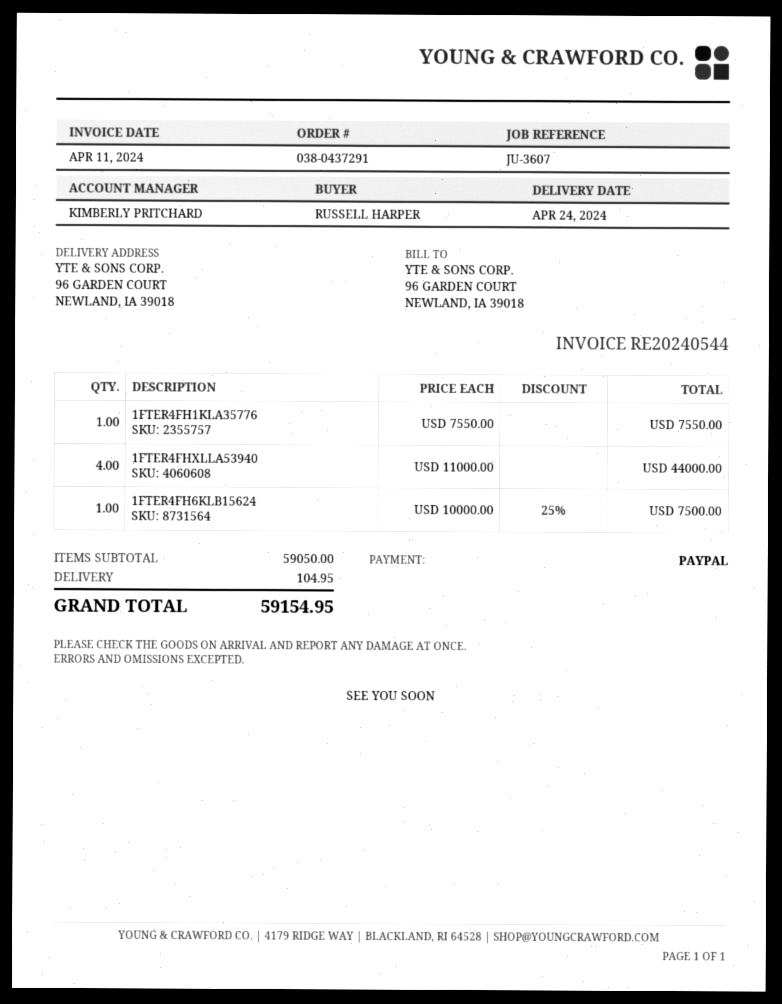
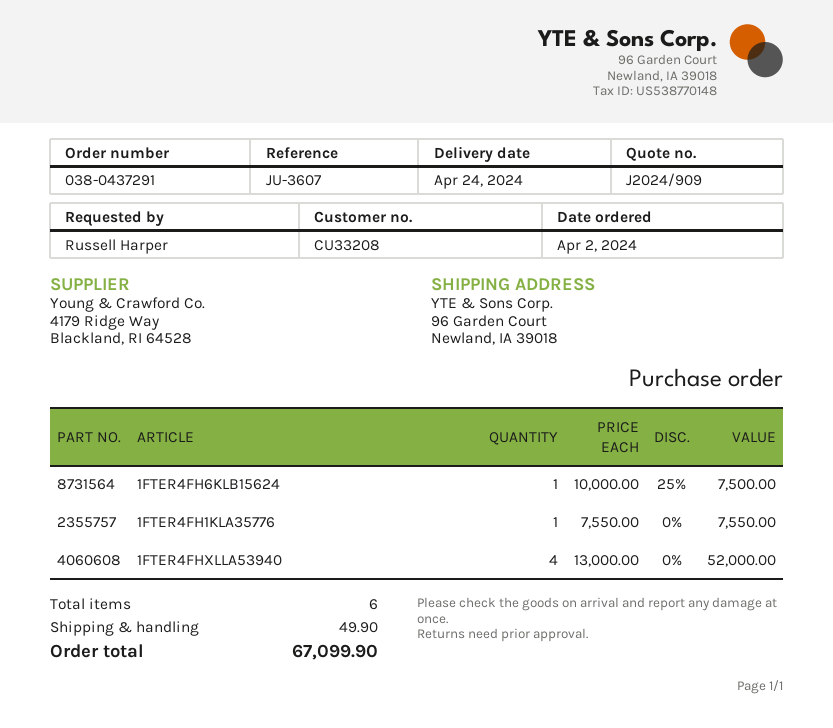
1FTER4FHXLLA53940: 4 x 11000.00 = 44000.00 -> 4 x 13000.00 = 52000.00
shipping: 104.95 -> 49.90
total: 59154.95 -> 67099.90

